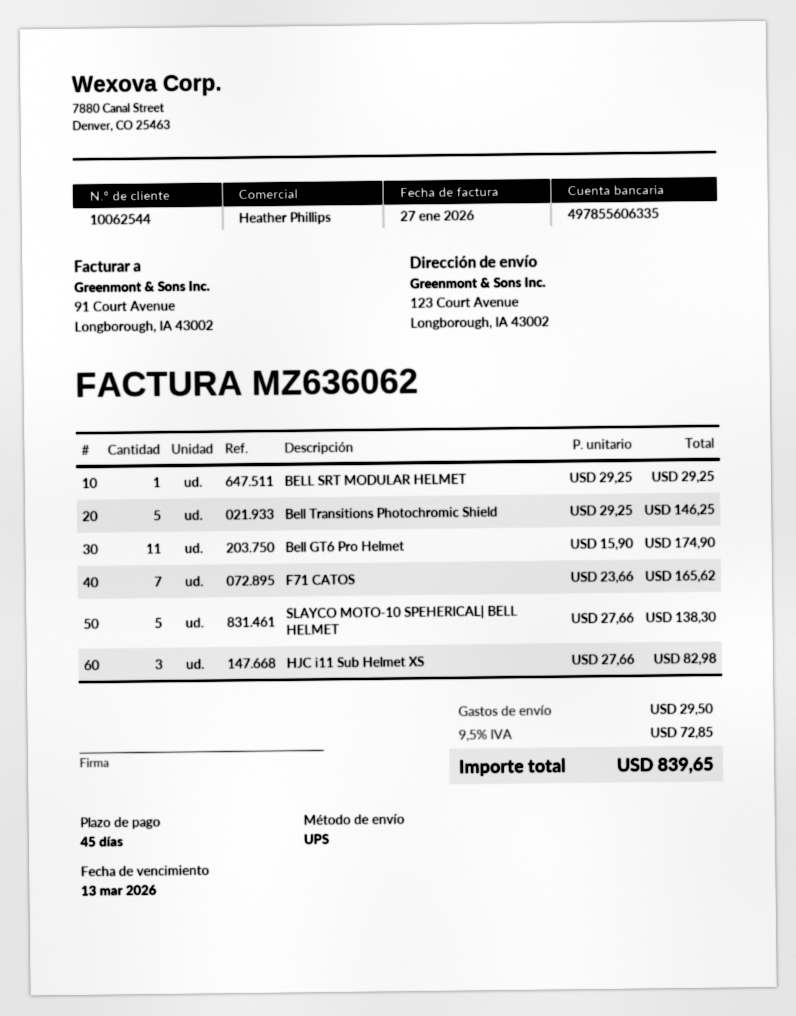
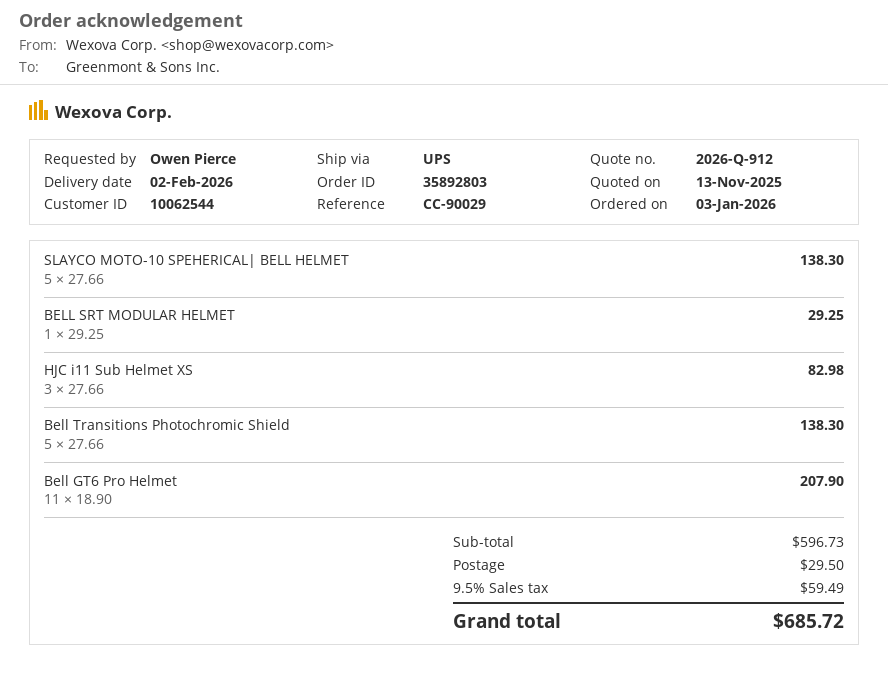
Bell Transitions Photochromic Shield: 5 x 29.25 = 146.25 -> 5 x 27.66 = 138.30
Bell GT6 Pro Helmet: 11 x 15.90 = 174.90 -> 11 x 18.90 = 207.90
F71 CATOS: 7 x 23.66 = 165.62 -> none
tax: 9.5% = 72.85 -> 9.5% = 59.49
total: 839.65 -> 685.72

